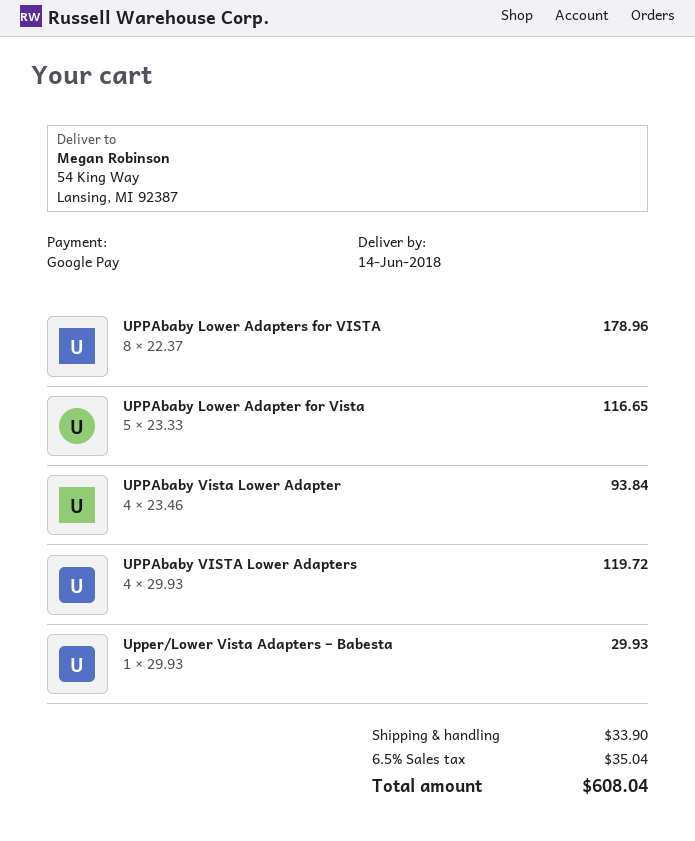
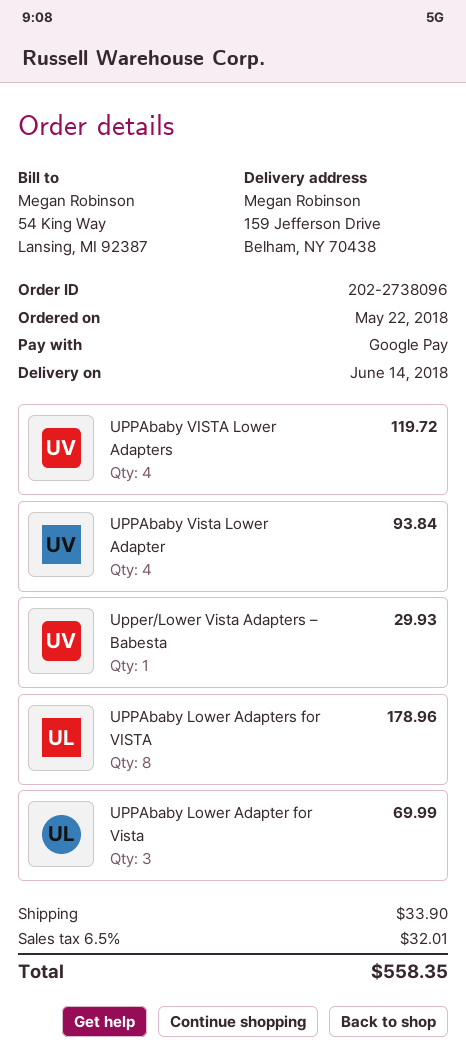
ship to: 54 King Way, Lansing, MI 92387 -> 159 Jefferson Drive, Belham, NY 70438
UPPAbaby Lower Adapter for Vista: 5 for 116.65 -> 3 for 69.99
tax: 6.5% = 35.04 -> 6.5% = 32.01
total: 608.04 -> 558.35

